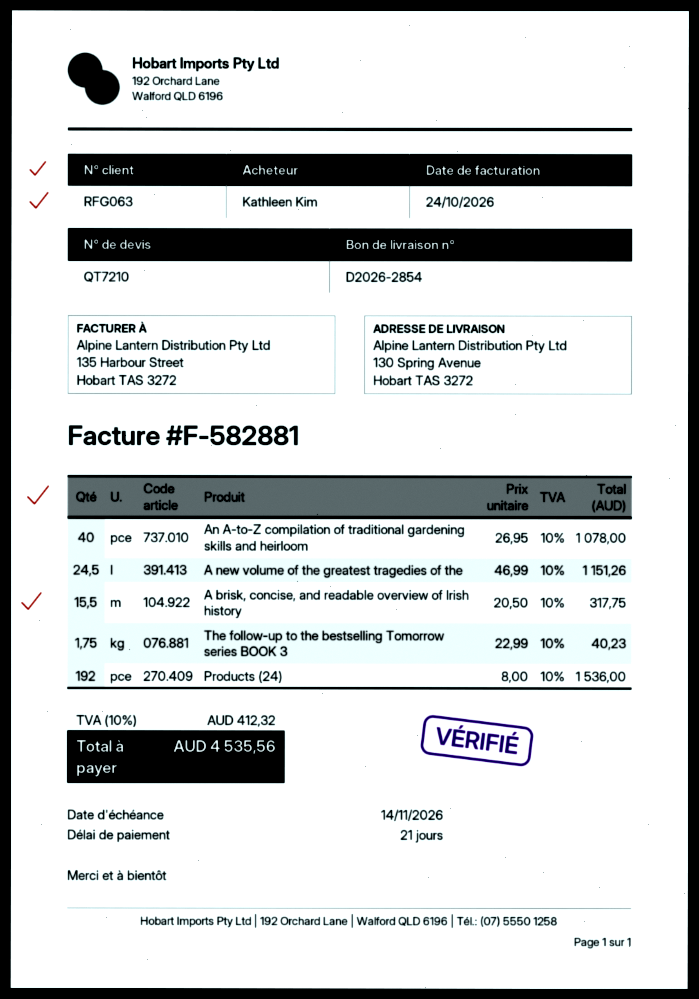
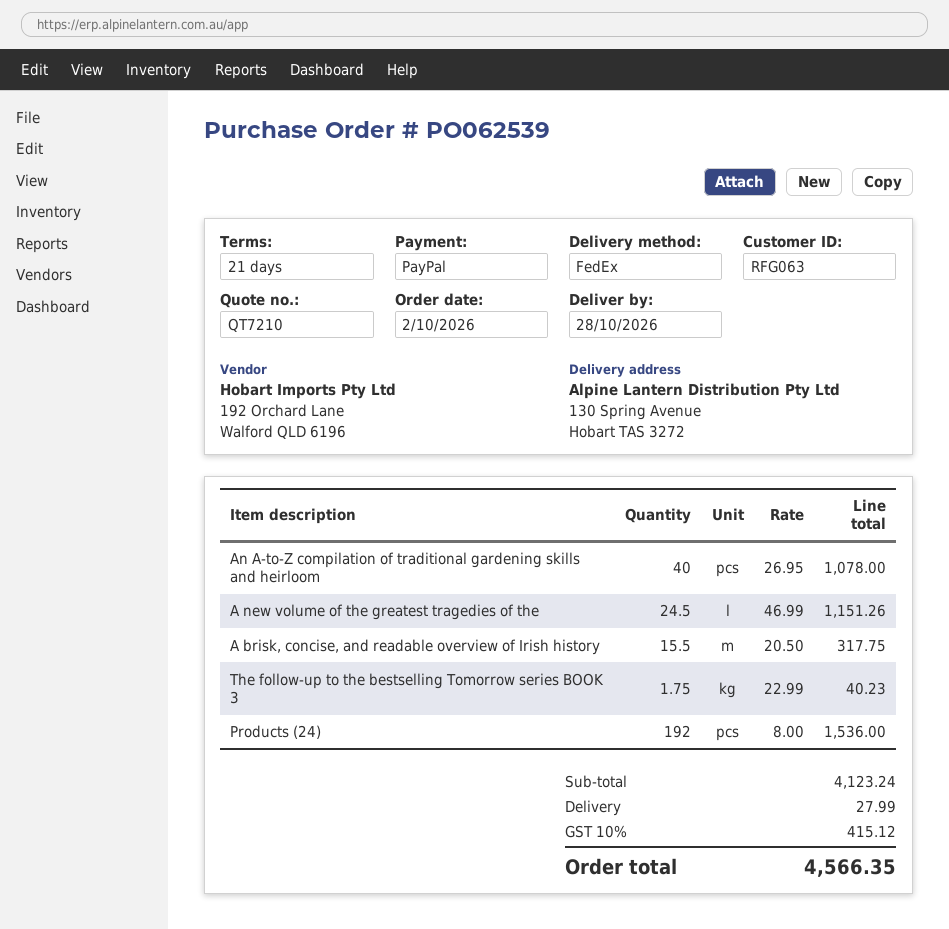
shipping: none -> 27.99
tax: 10% = 412.32 -> 10% = 415.12
total: 4535.56 -> 4566.35

